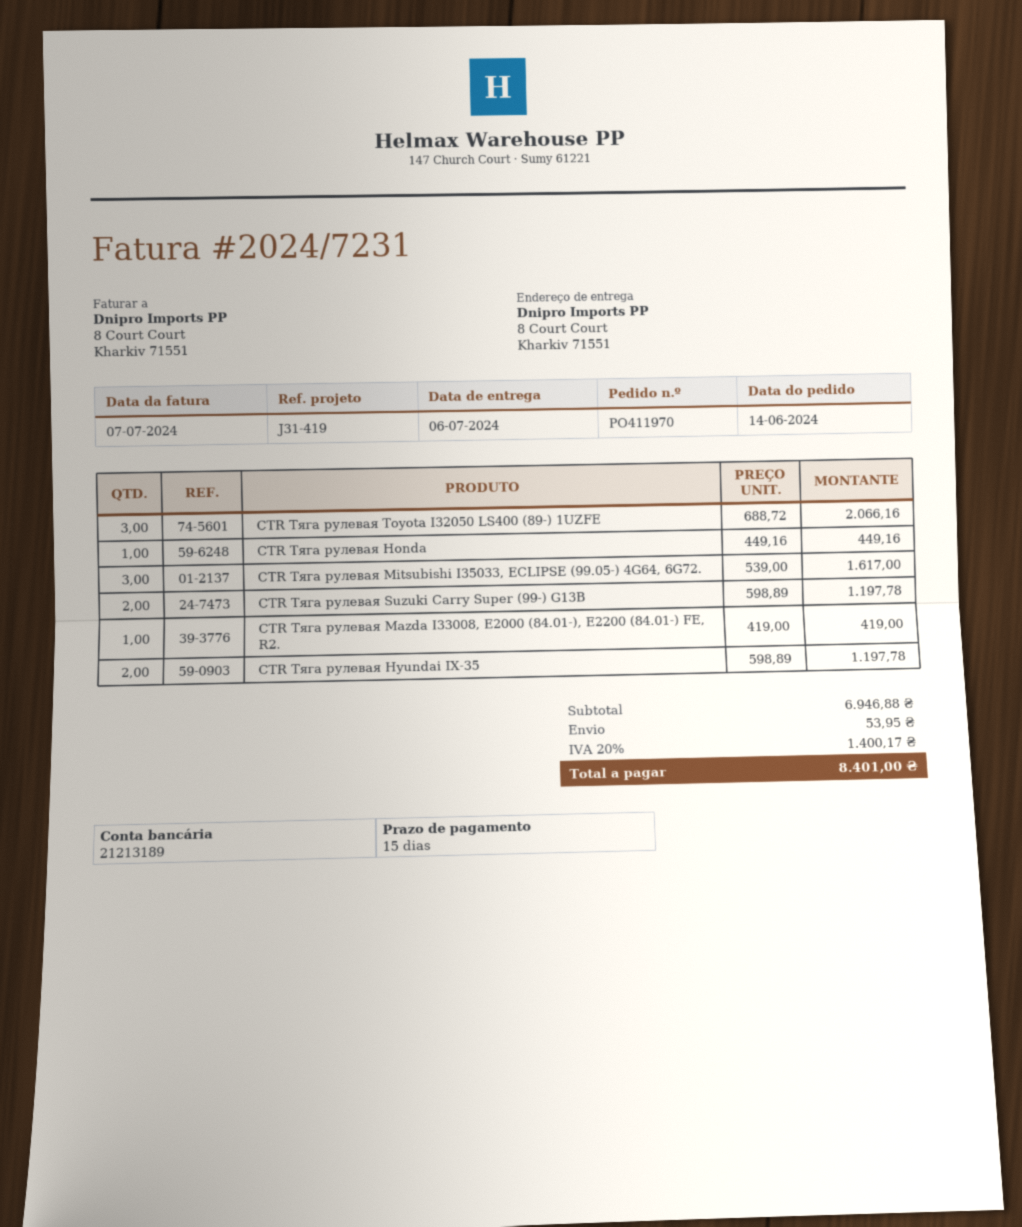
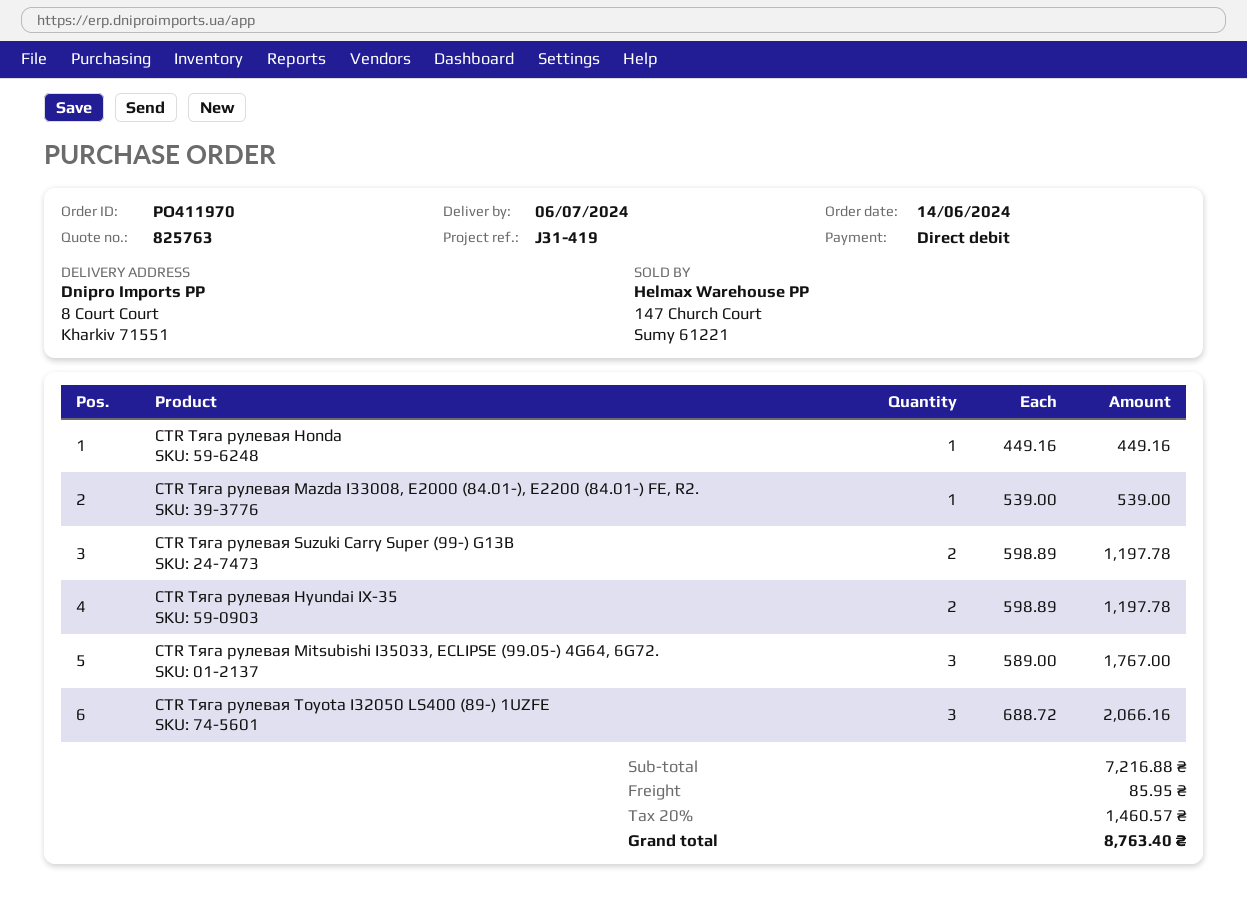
CTR Тяга рулевая Mitsubishi I35033, ECLIPSE (99.05-) 4G64, 6G72.: 3 x 539.00 = 1617.00 -> 3 x 589.00 = 1767.00
CTR Тяга рулевая Mazda I33008, E2000 (84.01-), E2200 (84.01-) FE, R2.: 1 x 419.00 = 419.00 -> 1 x 539.00 = 539.00
subtotal: 6946.88 -> 7216.88
shipping: 53.95 -> 85.95
tax: 20% = 1400.17 -> 20% = 1460.57
total: 8401.00 -> 8763.40

